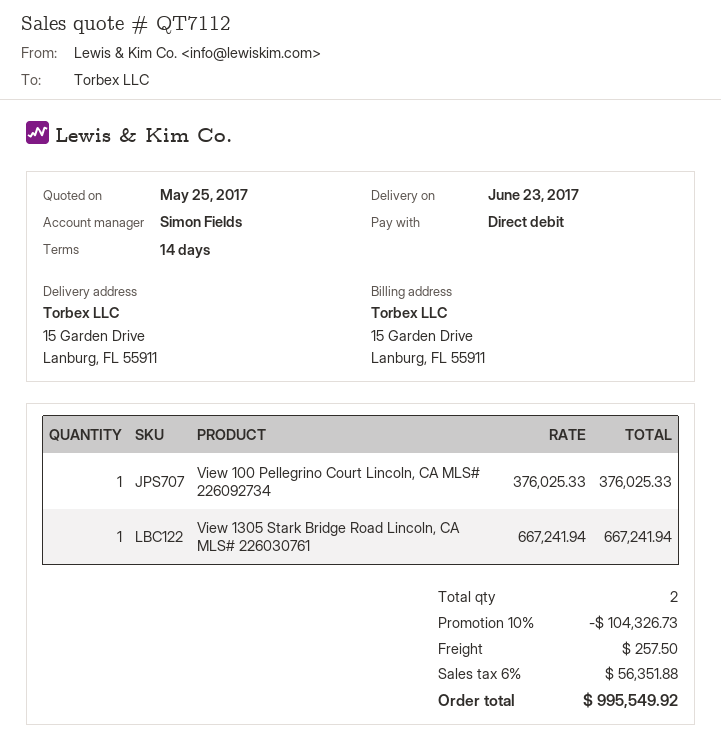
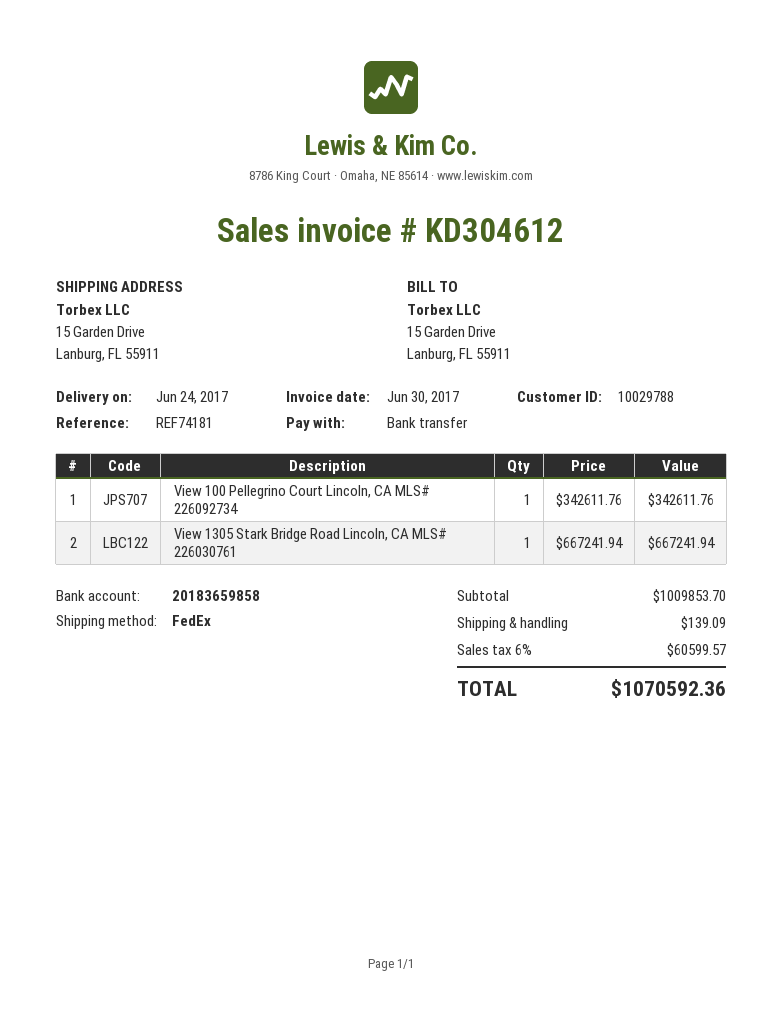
delivery date: 2017-06-23 -> 2017-06-24
payment method: direct debit -> bank transfer
View 100 Pellegrino Court Lincoln, CA MLS# 226092734: 1 x 376025.33 = 376025.33 -> 1 x 342611.76 = 342611.76
discount: 10% = 104326.73 -> none
shipping: 257.50 -> 139.09
tax: 6% = 56351.88 -> 6% = 60599.57
total: 995549.92 -> 1070592.36

